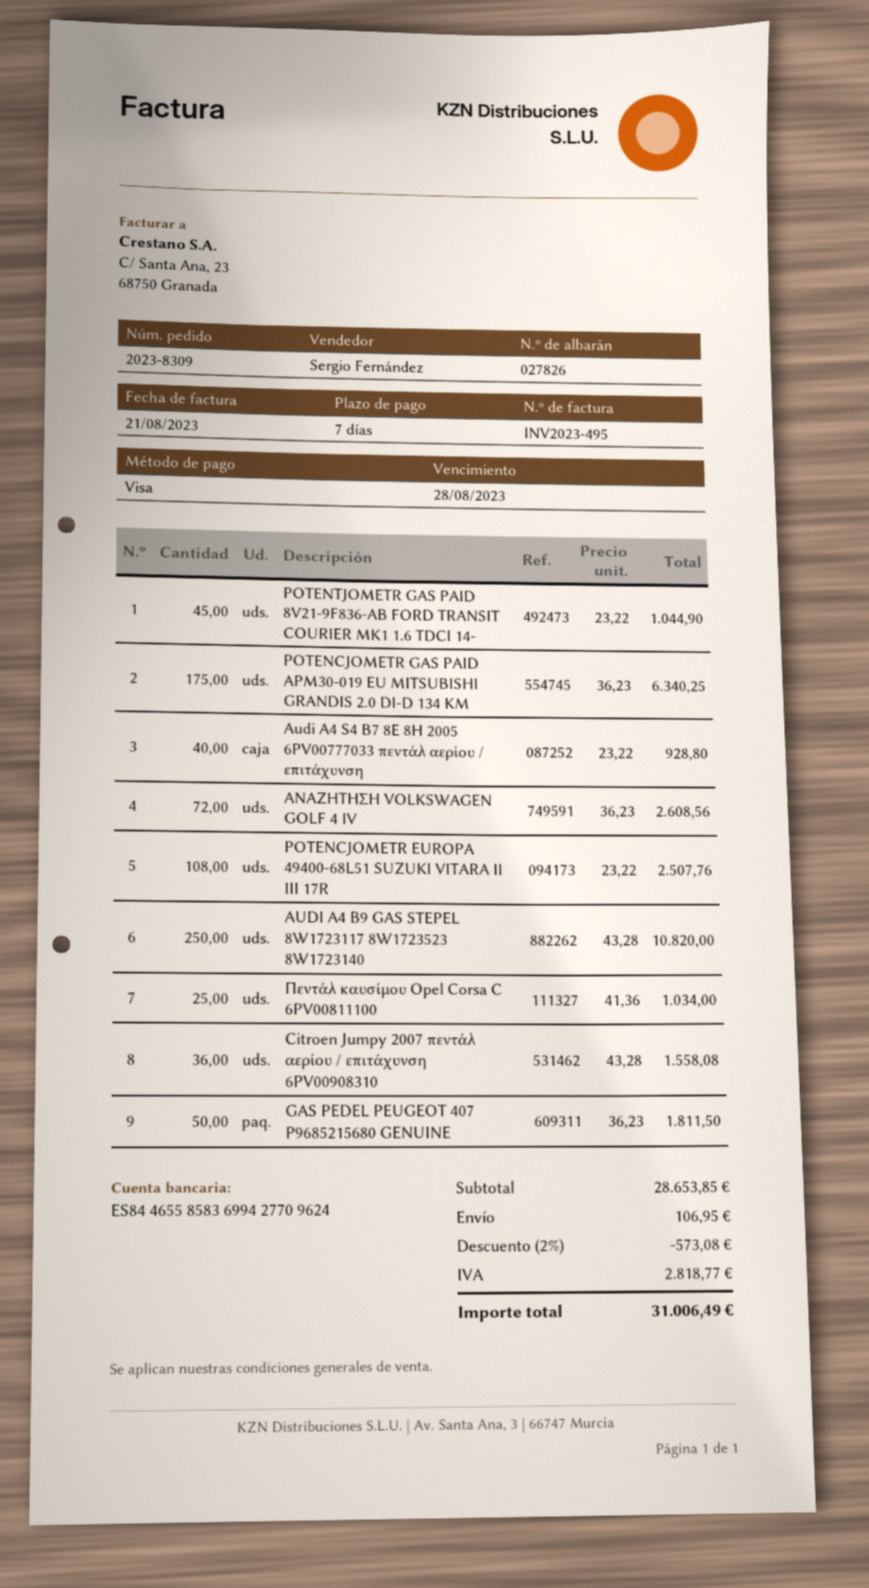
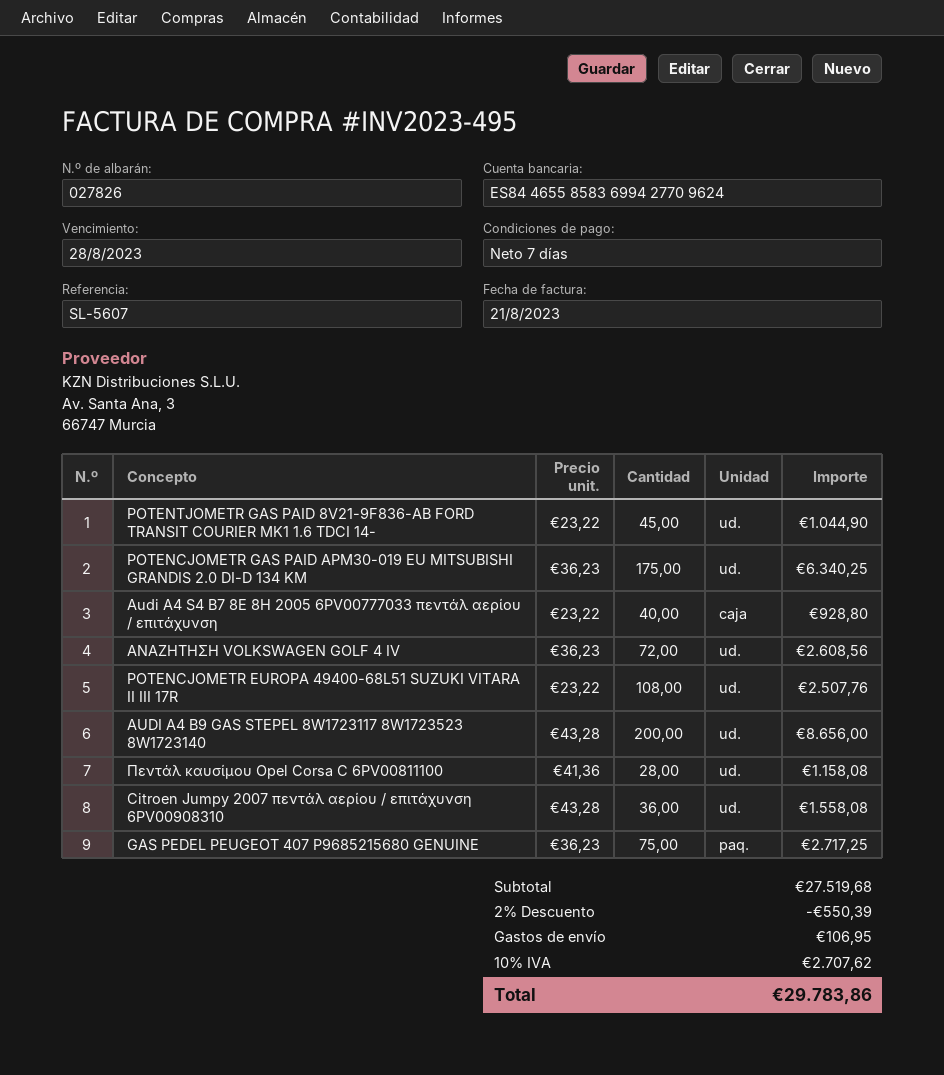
AUDI A4 B9 GAS STEPEL 8W1723117 8W1723523 8W1723140: 250 x 43.28 = 10820.00 -> 200 x 43.28 = 8656.00
Πεντάλ καυσίμου Opel Corsa C 6PV00811100: 25 x 41.36 = 1034.00 -> 28 x 41.36 = 1158.08
GAS PEDEL PEUGEOT 407 P9685215680 GENUINE: 50 x 36.23 = 1811.50 -> 75 x 36.23 = 2717.25
subtotal: 28653.85 -> 27519.68
discount: 2% = 573.08 -> 2% = 550.39
tax: 2818.77 -> 2707.62
total: 31006.49 -> 29783.86

